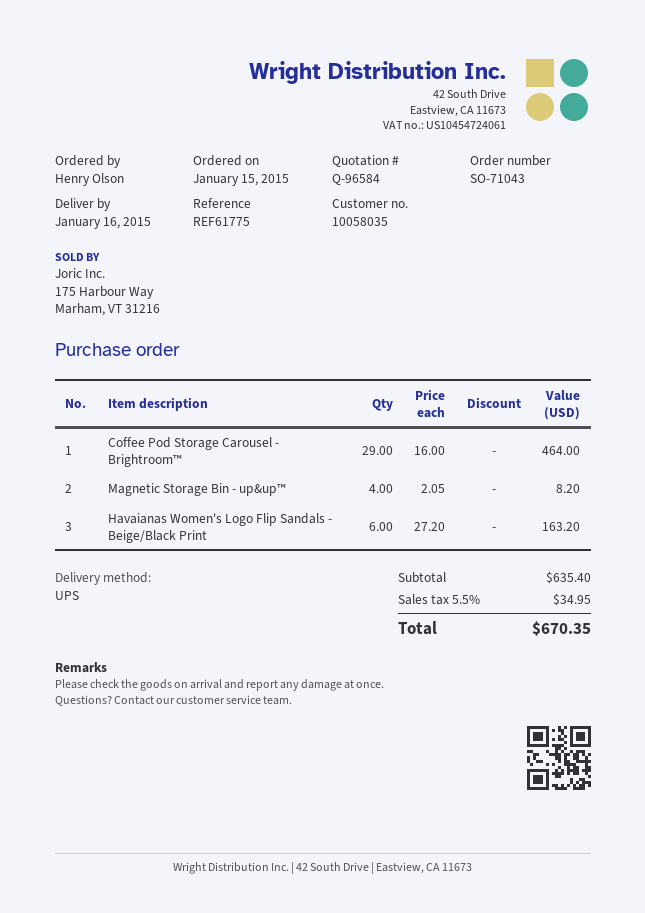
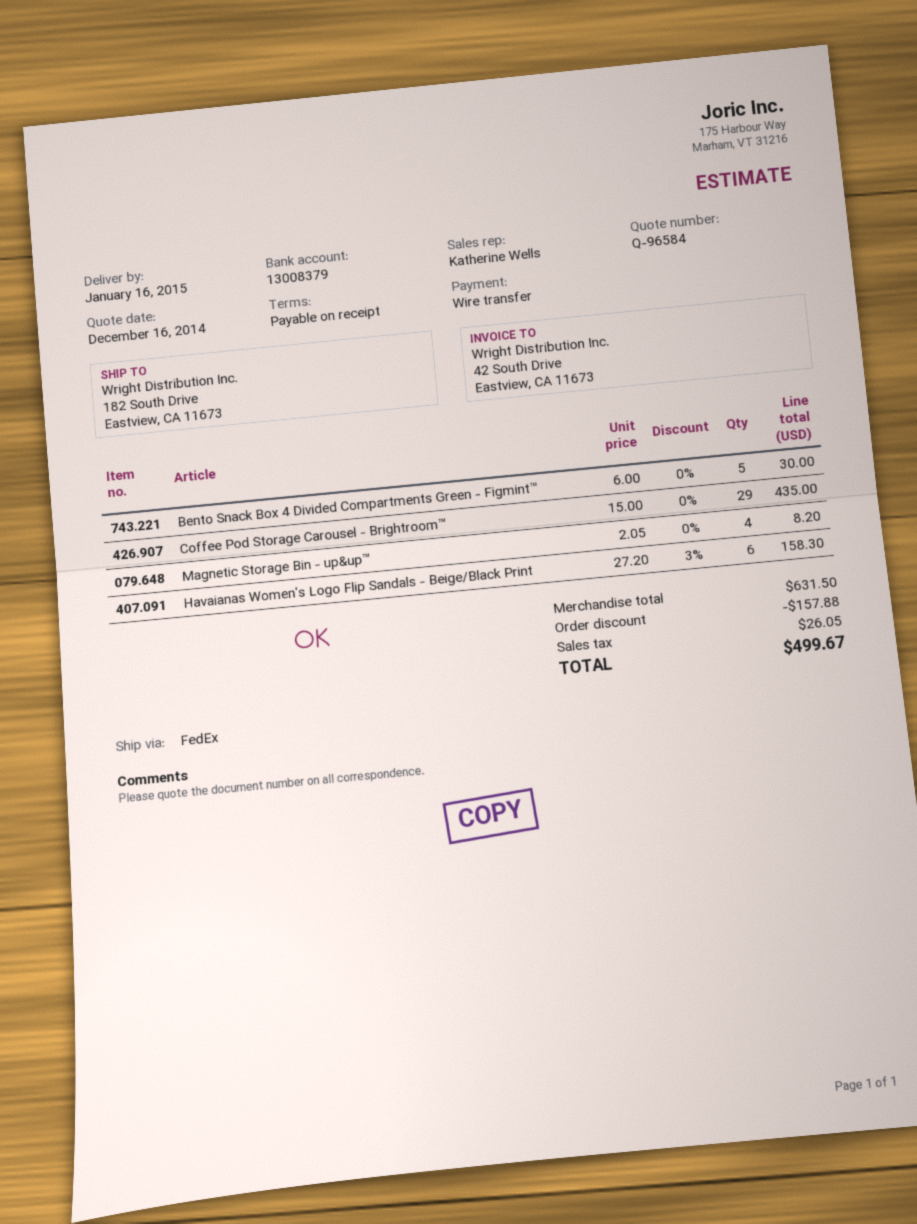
shipping method: UPS -> FedEx
Coffee Pod Storage Carousel - Brightroom™: 29 x 16.00 = 464.00 -> 29 x 15.00 = 435.00
Havaianas Women's Logo Flip Sandals - Beige/Black Print: 6 x 27.20 = 163.20 -> 6 x 27.20 - 3% = 158.30
Bento Snack Box 4 Divided Compartments Green - Figmint™: none -> 5 x 6.00 = 30.00
subtotal: 635.40 -> 631.50
discount: none -> 157.88
tax: 34.95 -> 26.05
total: 670.35 -> 499.67

